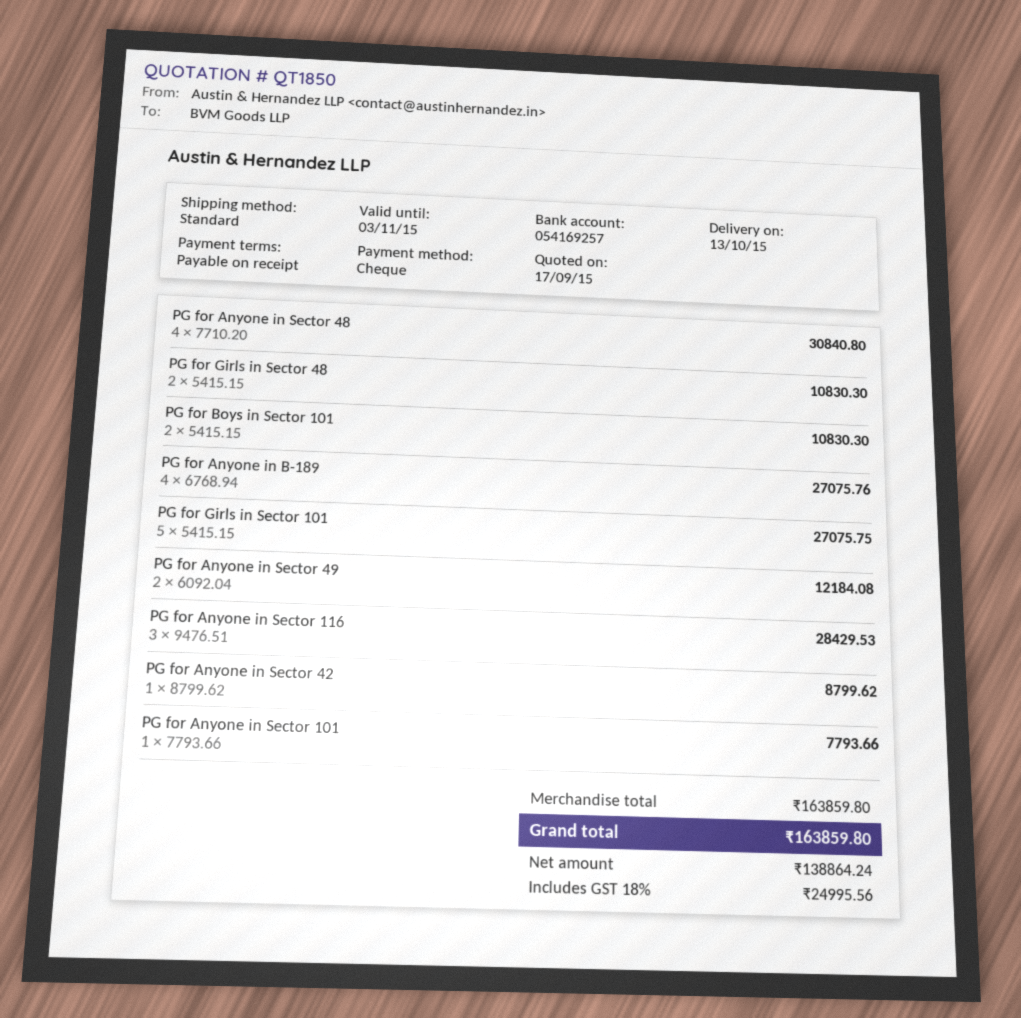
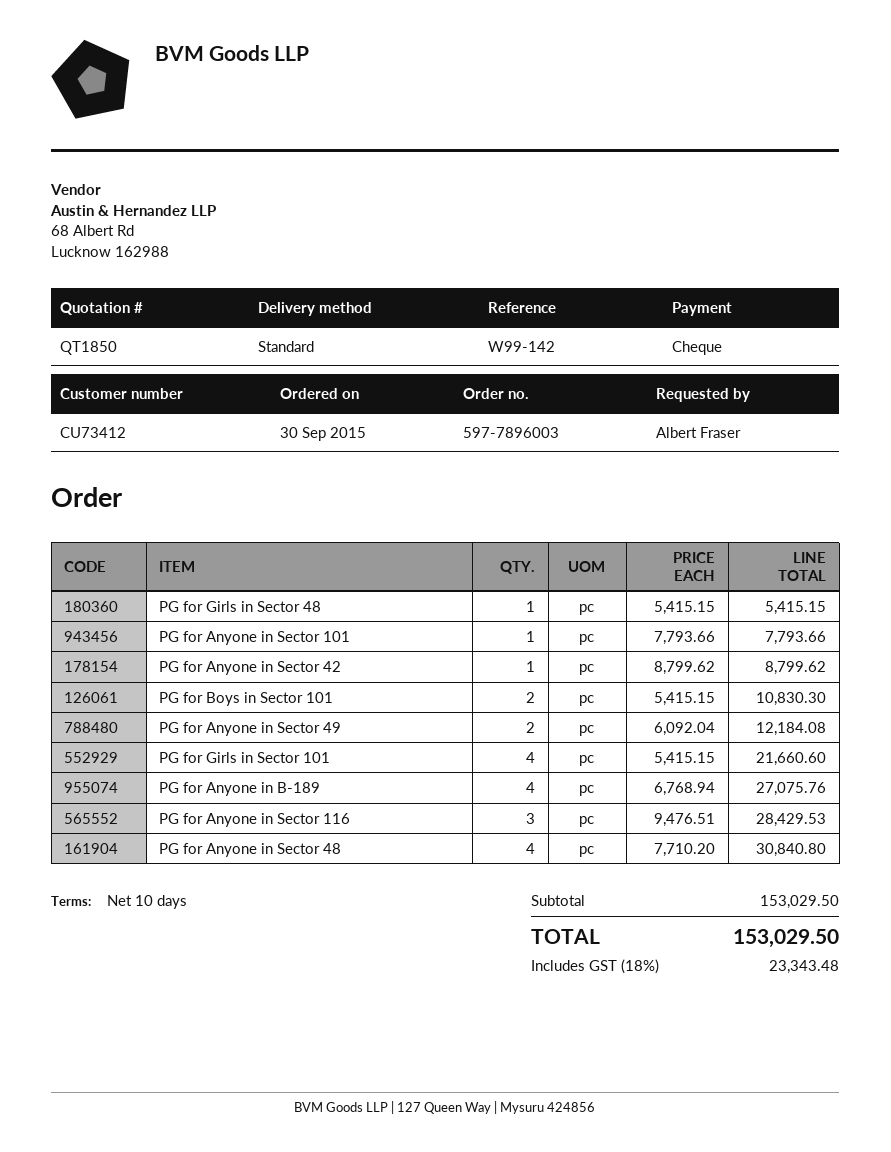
payment terms: on receipt -> 10 days
PG for Girls in Sector 48: 2 x 5415.15 = 10830.30 -> 1 x 5415.15 = 5415.15
PG for Girls in Sector 101: 5 x 5415.15 = 27075.75 -> 4 x 5415.15 = 21660.60
subtotal: 163859.80 -> 153029.50
tax: 18% = 24995.56 -> 18% = 23343.48
total: 163859.80 -> 153029.50

